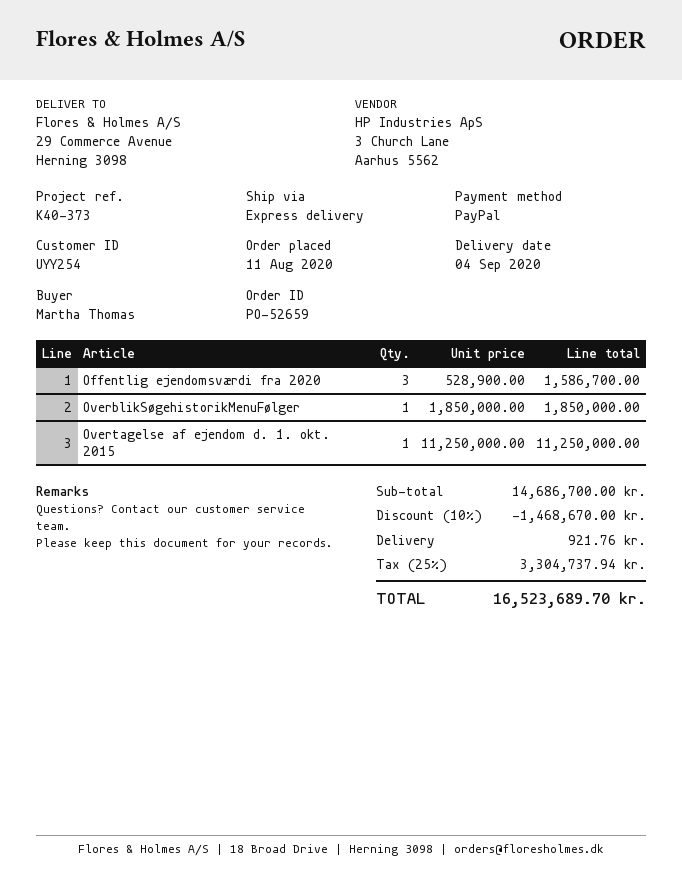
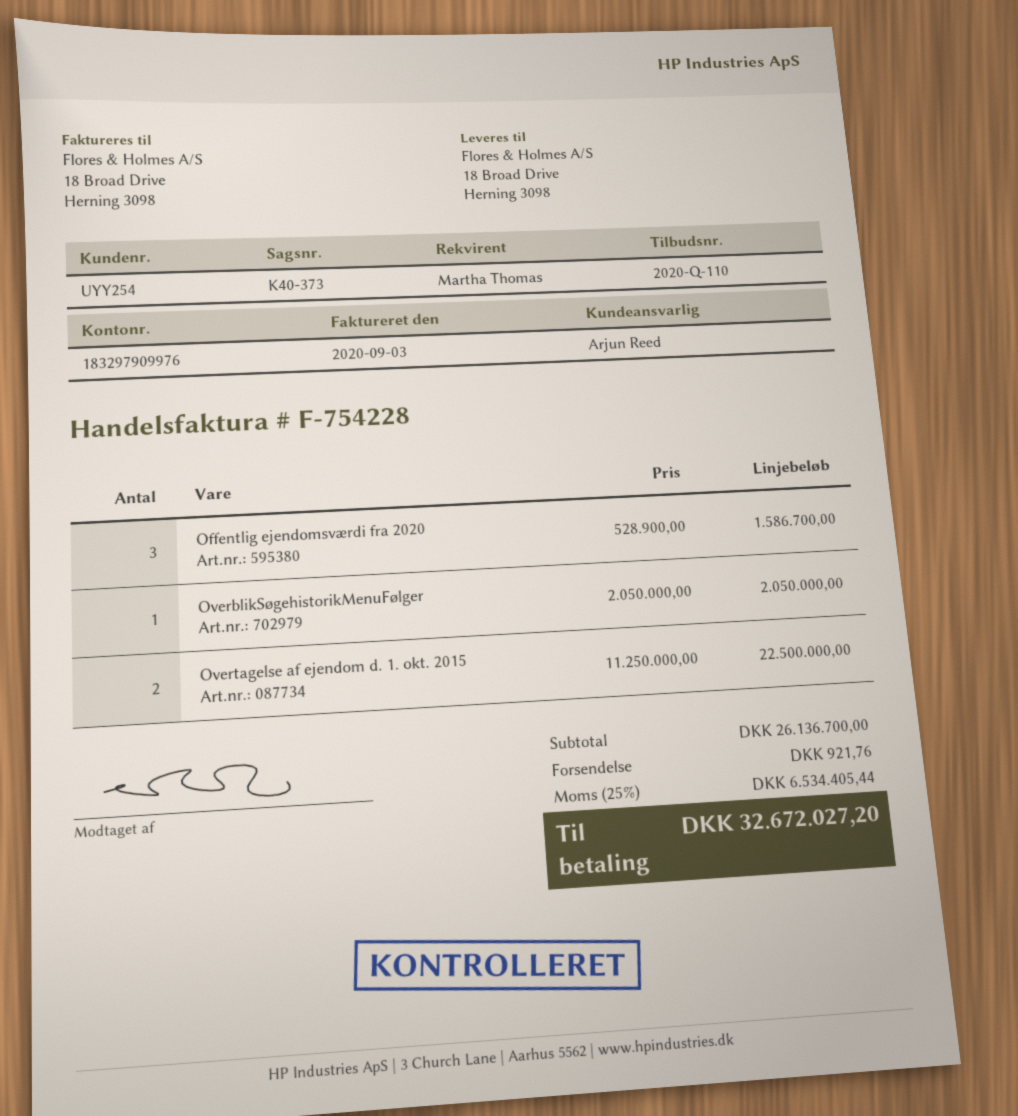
ship to: 29 Commerce Avenue, Herning 3098 -> 18 Broad Drive, Herning 3098
OverblikSøgehistorikMenuFølger: 1 x 1850000.00 = 1850000.00 -> 1 x 2050000.00 = 2050000.00
Overtagelse af ejendom d. 1. okt. 2015: 1 x 11250000.00 = 11250000.00 -> 2 x 11250000.00 = 22500000.00
subtotal: 14686700.00 -> 26136700.00
discount: 10% = 1468670.00 -> none
tax: 25% = 3304737.94 -> 25% = 6534405.44
total: 16523689.70 -> 32672027.20

